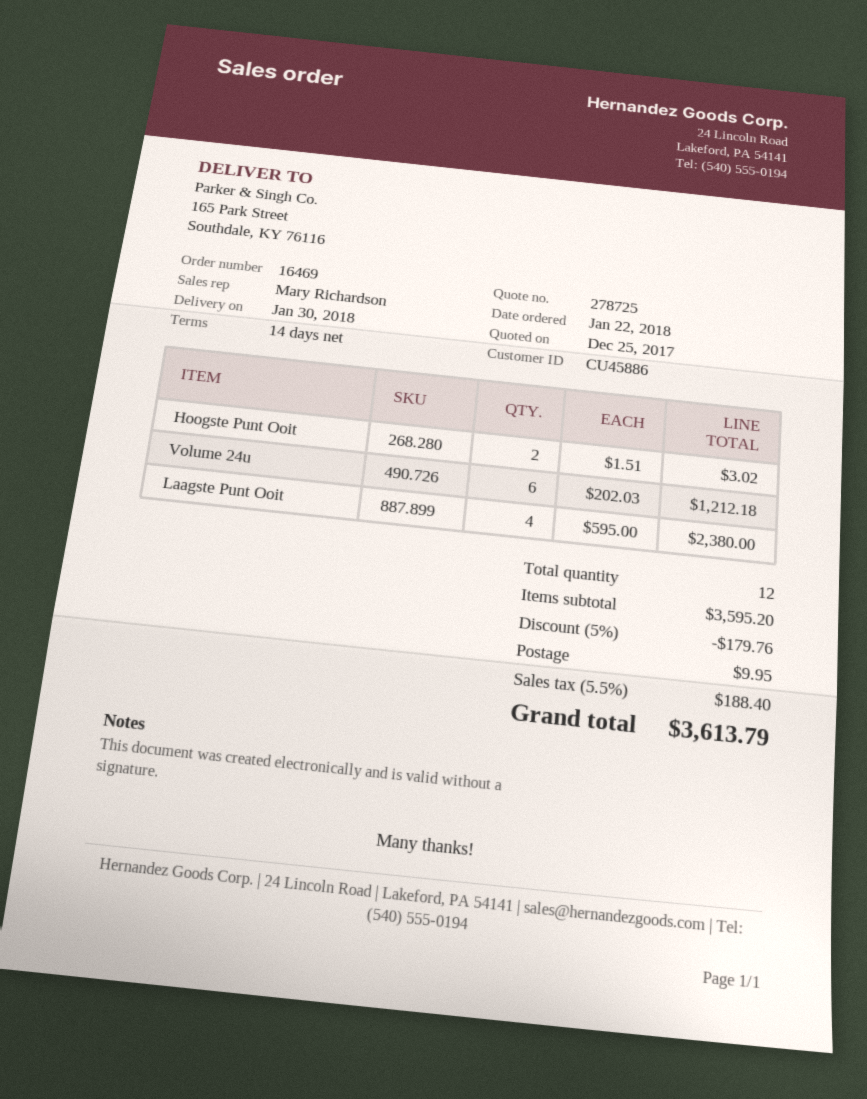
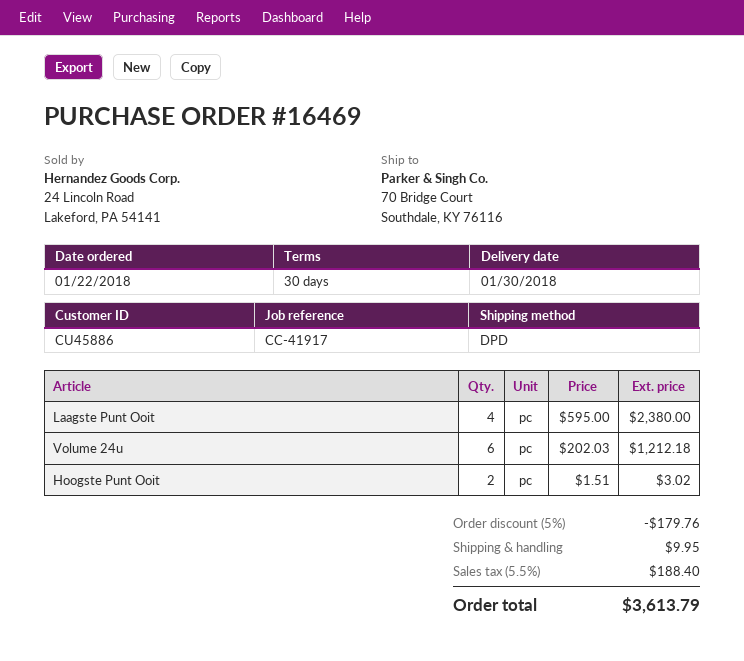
payment terms: 14 days -> 30 days
ship to: 165 Park Street, Southdale, KY 76116 -> 70 Bridge Court, Southdale, KY 76116

